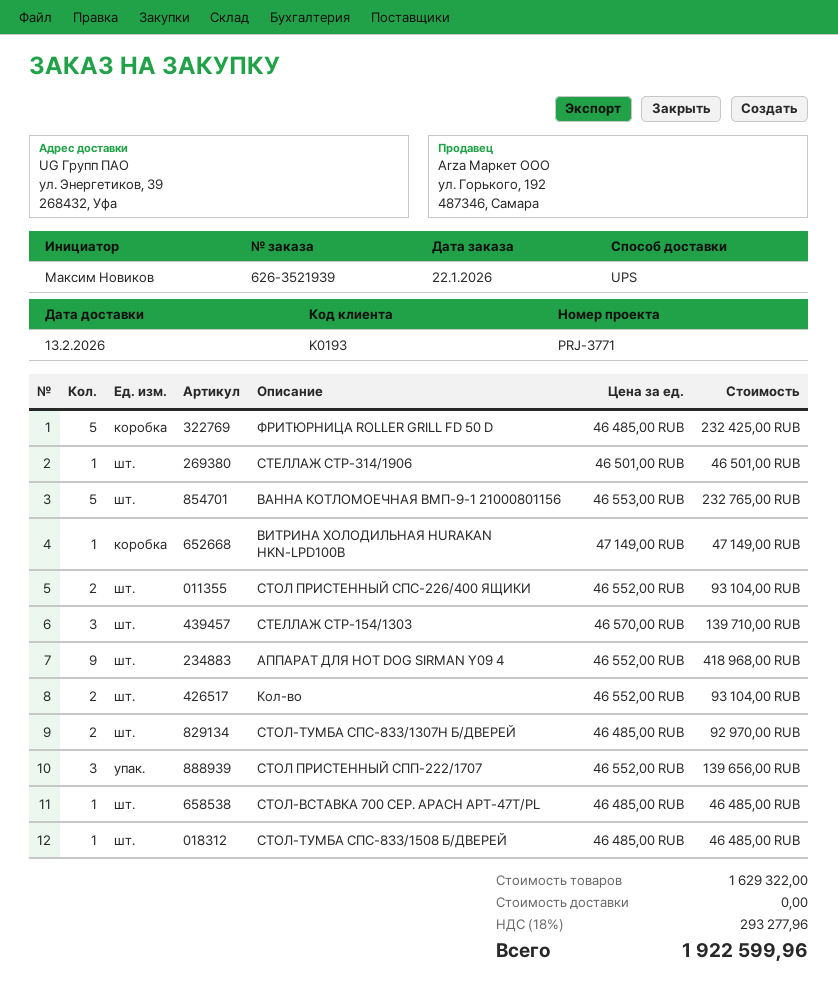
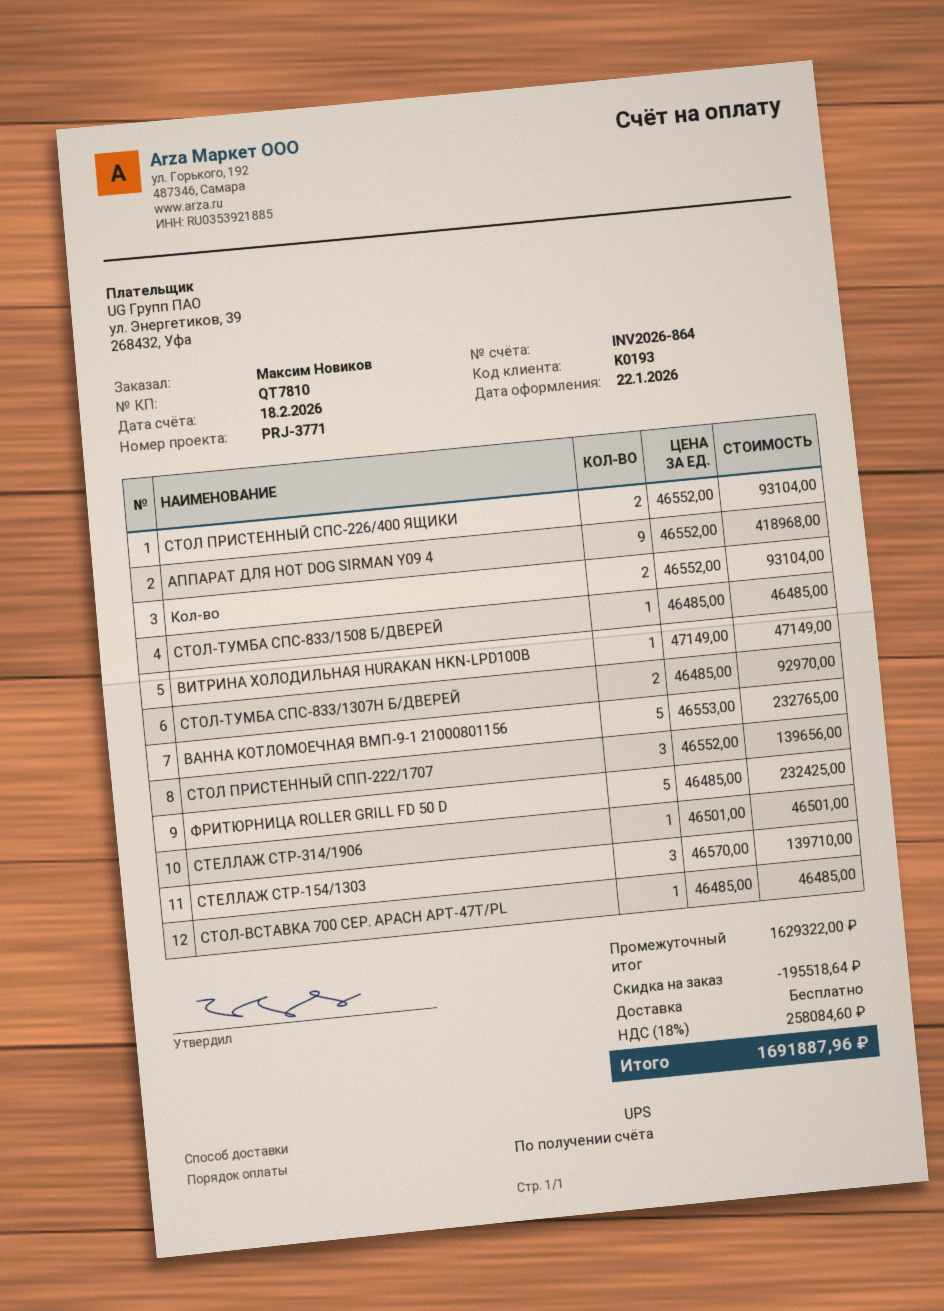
discount: none -> 195518.64
tax: 18% = 293277.96 -> 18% = 258084.60
total: 1922599.96 -> 1691887.96

